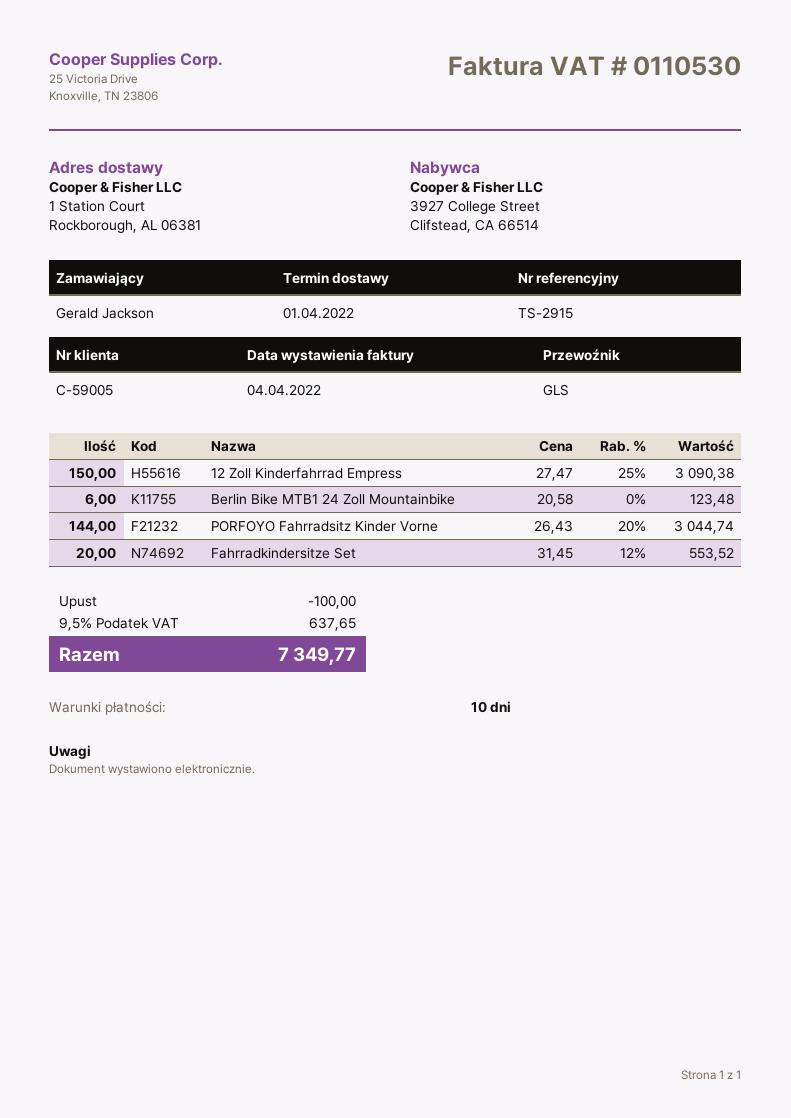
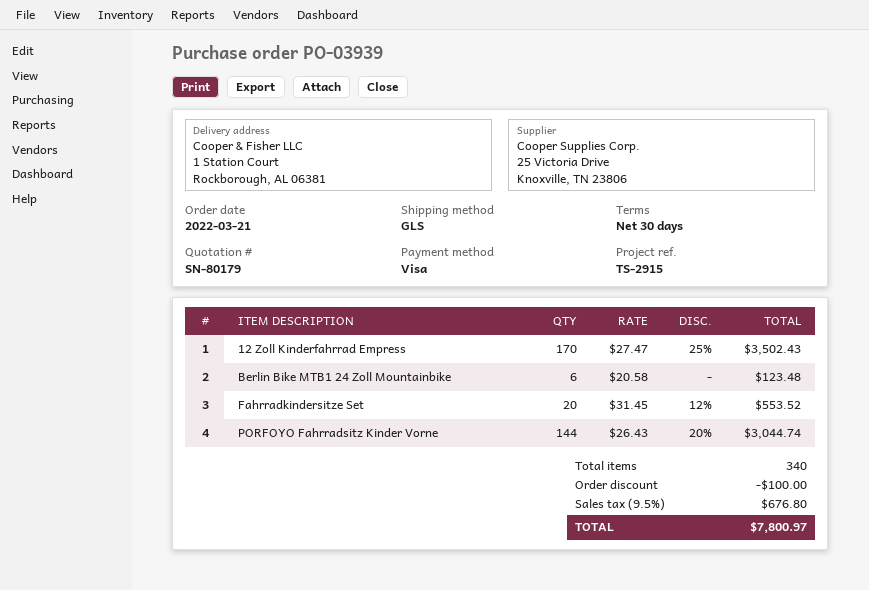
payment terms: 10 days -> 30 days
12 Zoll Kinderfahrrad Empress: 150 x 27.47 - 25% = 3090.38 -> 170 x 27.47 - 25% = 3502.43
tax: 9.5% = 637.65 -> 9.5% = 676.80
total: 7349.77 -> 7800.97

